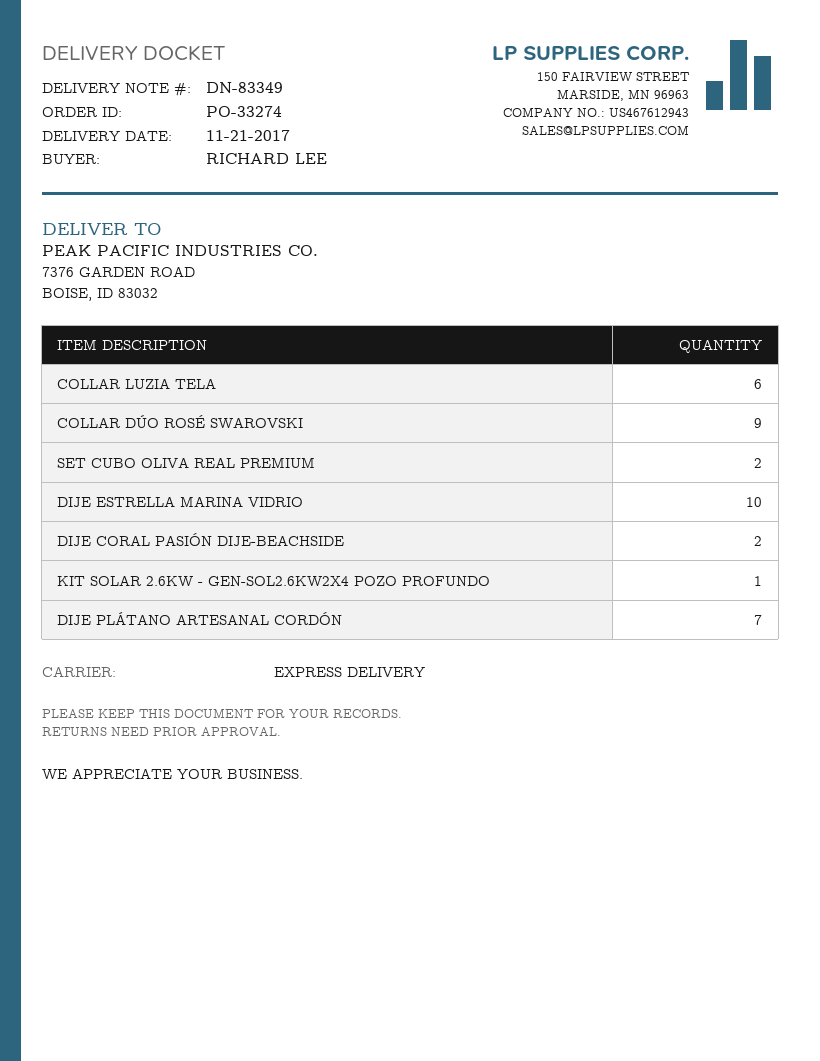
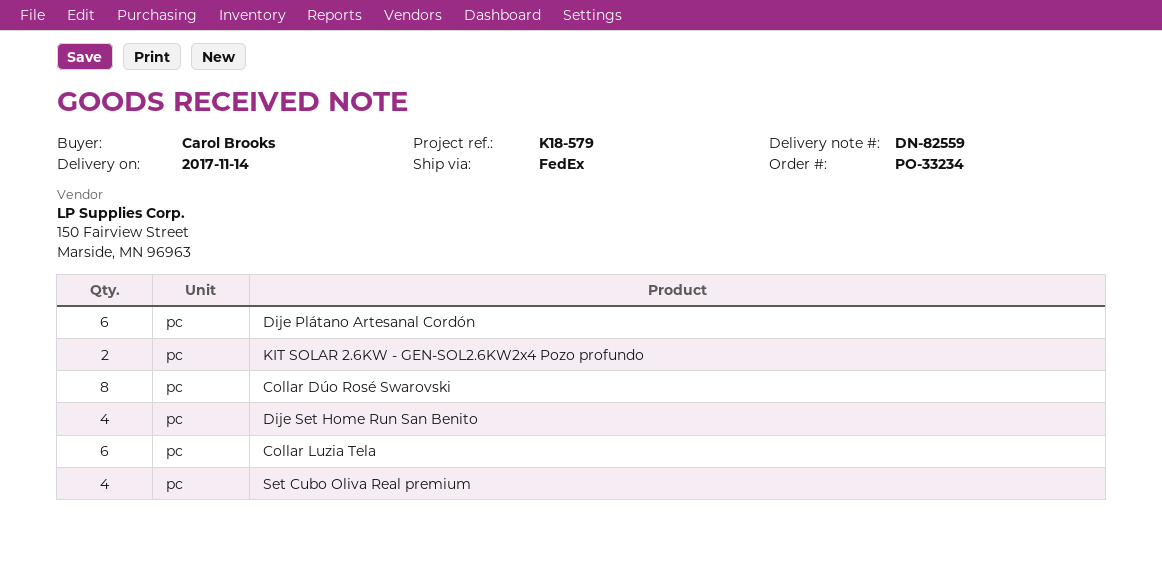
order number: PO-33274 -> PO-33234
delivery note number: DN-83349 -> DN-82559
delivery date: 2017-11-21 -> 2017-11-14
ordered by: RICHARD LEE -> Carol Brooks
shipping method: express -> FedEx
COLLAR DÚO ROSÉ SWAROVSKI: 9 -> 8
SET CUBO OLIVA REAL PREMIUM: 2 -> 4
DIJE ESTRELLA MARINA VIDRIO: 10 -> none
DIJE CORAL PASIÓN DIJE-BEACHSIDE: 2 -> none
KIT SOLAR 2.6KW - GEN-SOL2.6KW2X4 POZO PROFUNDO: 1 -> 2
DIJE PLÁTANO ARTESANAL CORDÓN: 7 -> 6
Dije Set Home Run San Benito: none -> 4

